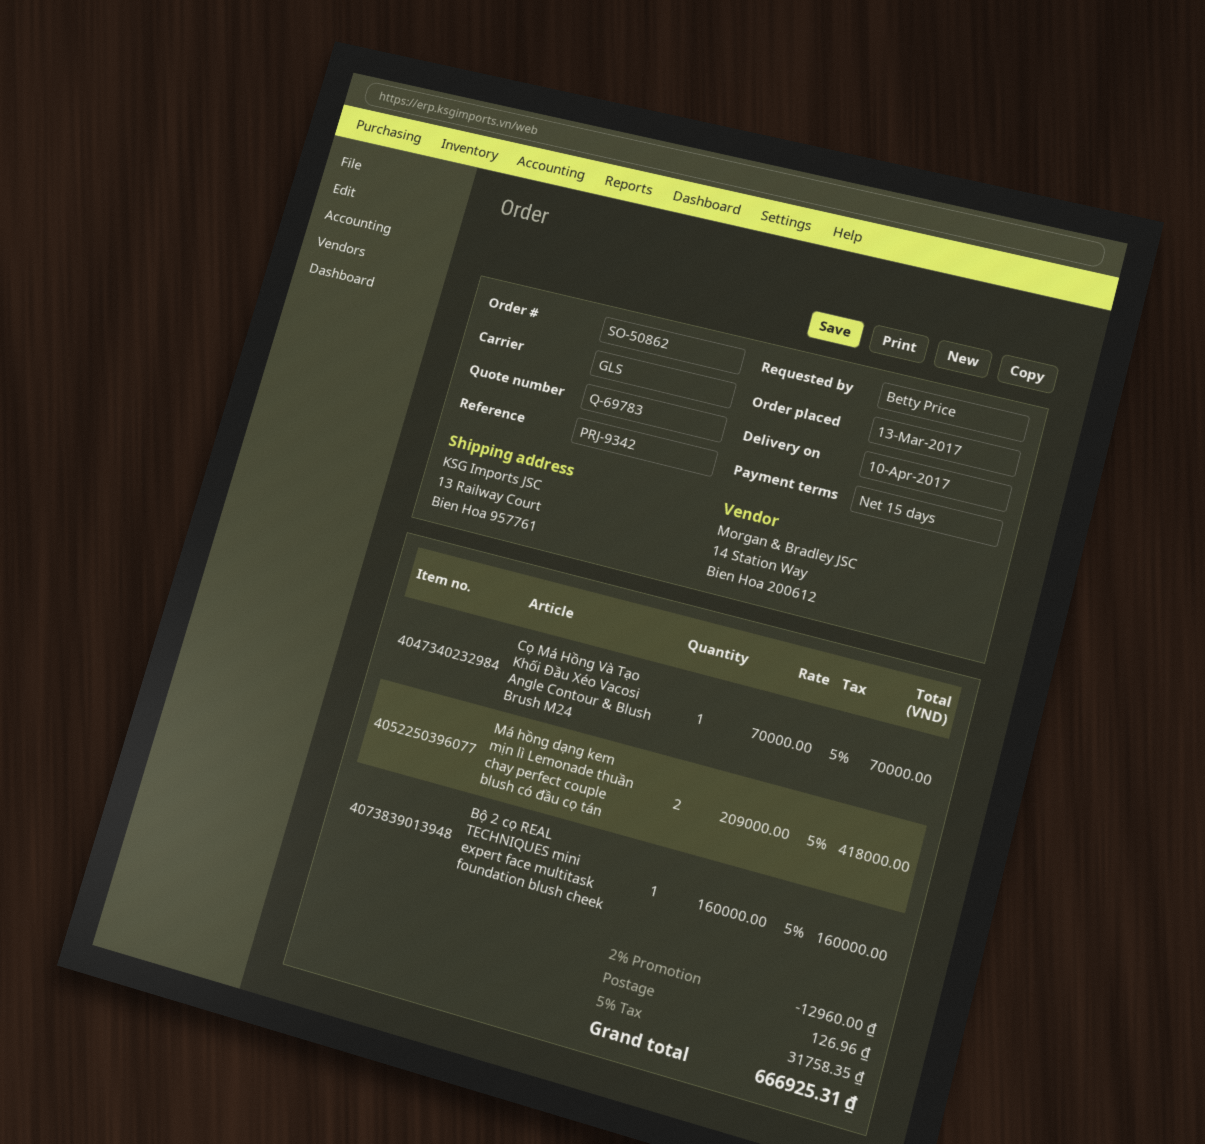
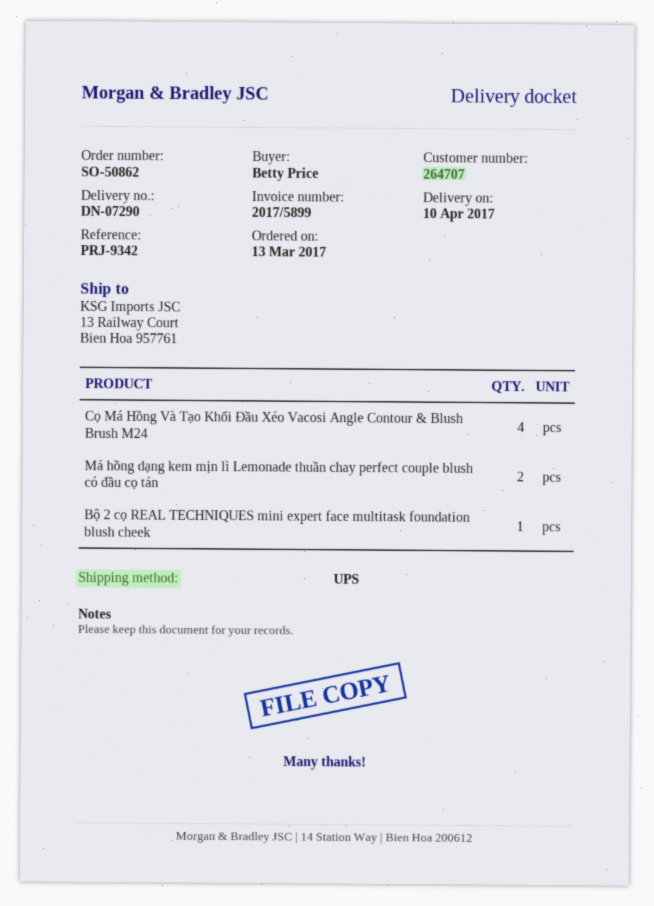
shipping method: GLS -> UPS
Cọ Má Hồng Và Tạo Khối Đầu Xéo Vacosi Angle Contour & Blush Brush M24: 1 -> 4

